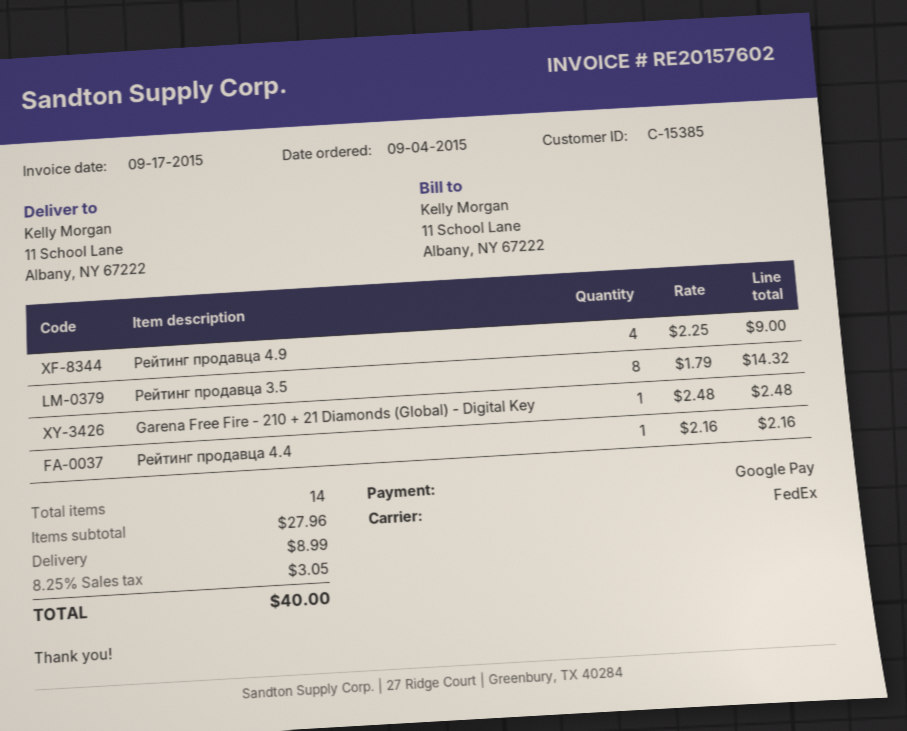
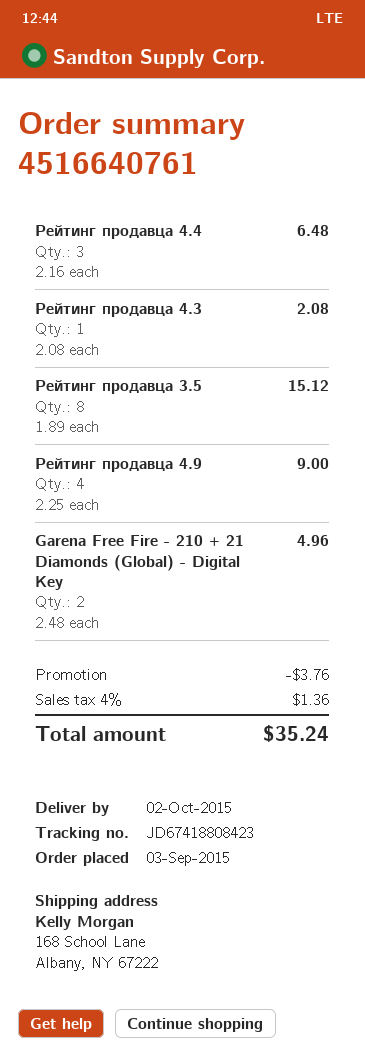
order date: 2015-09-04 -> 2015-09-03
ship to: 11 School Lane, Albany, NY 67222 -> 168 School Lane, Albany, NY 67222
Рейтинг продавца 3.5: 8 x 1.79 = 14.32 -> 8 x 1.89 = 15.12
Garena Free Fire - 210 + 21 Diamonds (Global) - Digital Key: 1 x 2.48 = 2.48 -> 2 x 2.48 = 4.96
Рейтинг продавца 4.4: 1 x 2.16 = 2.16 -> 3 x 2.16 = 6.48
Рейтинг продавца 4.3: none -> 1 x 2.08 = 2.08
discount: none -> 3.76
shipping: 8.99 -> none
tax: 8.25% = 3.05 -> 4% = 1.36
total: 40.00 -> 35.24

